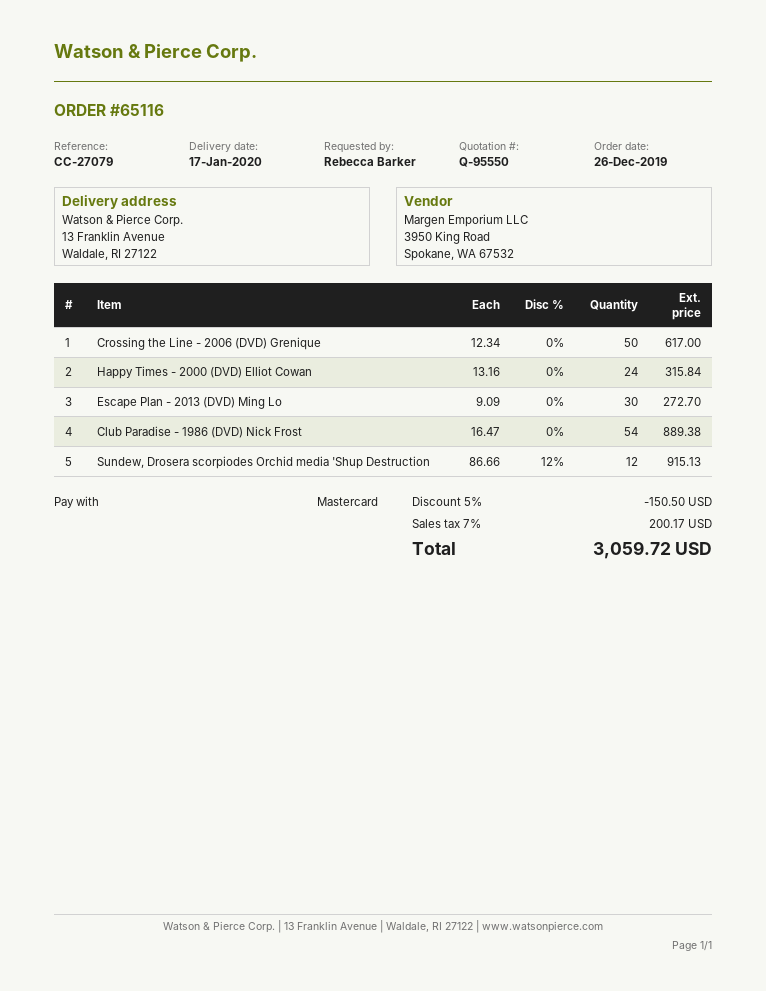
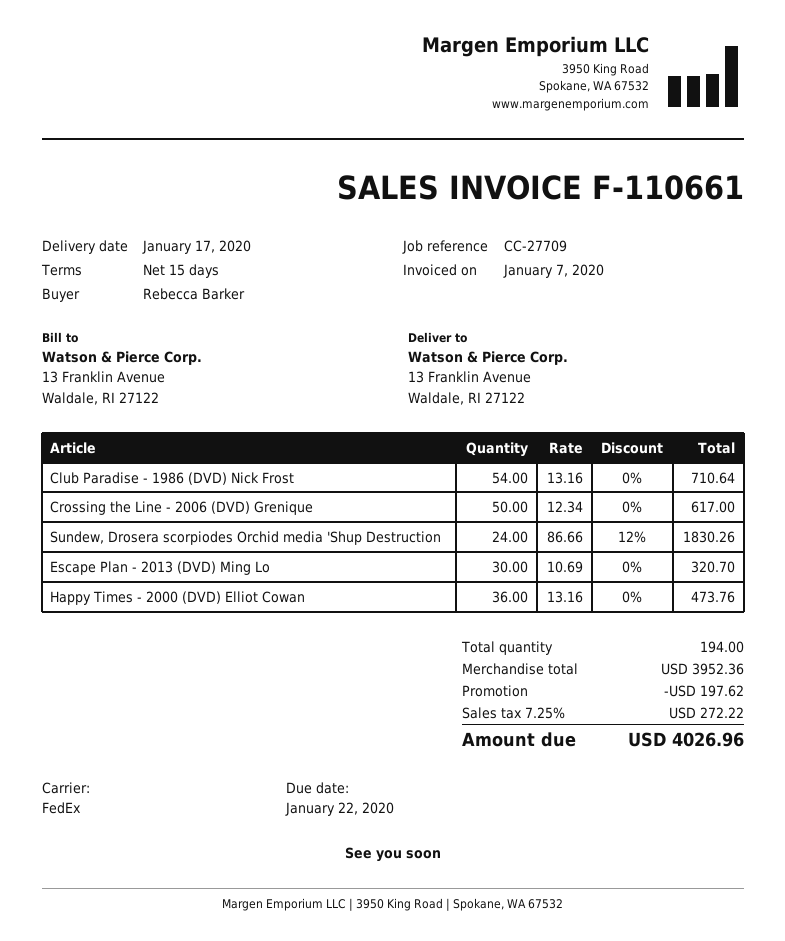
reference: CC-27079 -> CC-27709
Happy Times - 2000 (DVD) Elliot Cowan: 24 x 13.16 = 315.84 -> 36 x 13.16 = 473.76
Escape Plan - 2013 (DVD) Ming Lo: 30 x 9.09 = 272.70 -> 30 x 10.69 = 320.70
Club Paradise - 1986 (DVD) Nick Frost: 54 x 16.47 = 889.38 -> 54 x 13.16 = 710.64
Sundew, Drosera scorpiodes Orchid media 'Shup Destruction: 12 x 86.66 - 12% = 915.13 -> 24 x 86.66 - 12% = 1830.26
discount: 150.50 -> 197.62
tax: 7% = 200.17 -> 7.25% = 272.22
total: 3059.72 -> 4026.96

